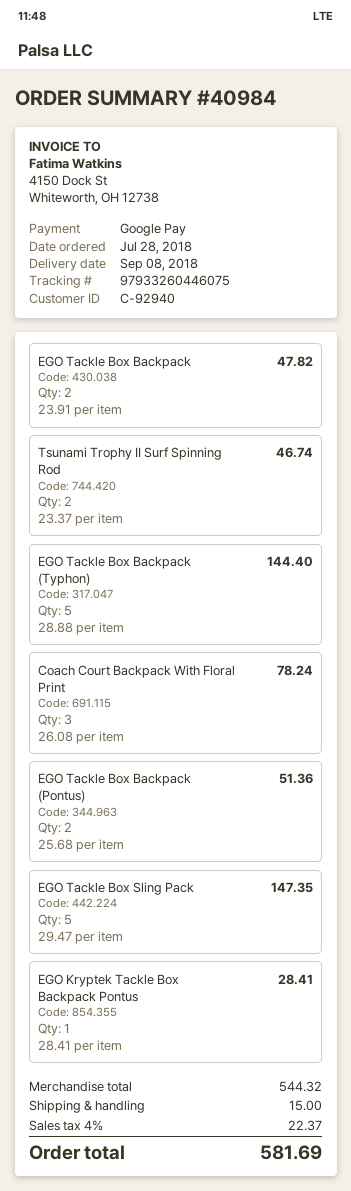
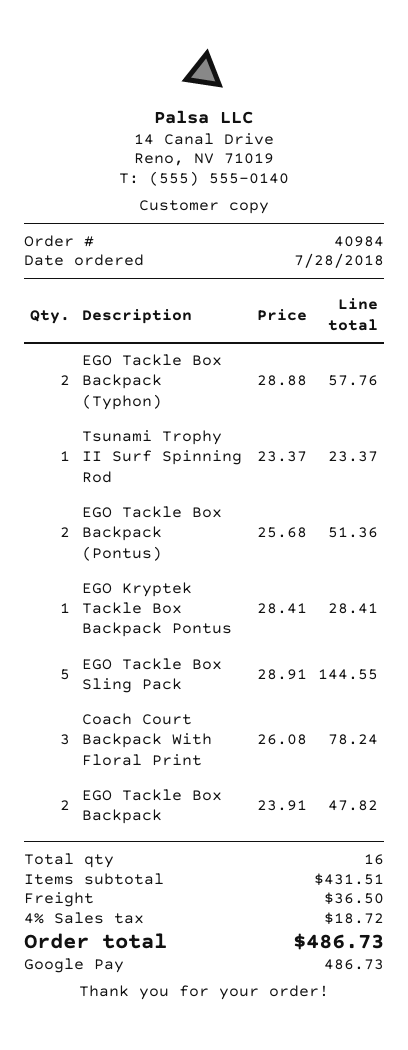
Tsunami Trophy II Surf Spinning Rod: 2 x 23.37 = 46.74 -> 1 x 23.37 = 23.37
EGO Tackle Box Backpack (Typhon): 5 x 28.88 = 144.40 -> 2 x 28.88 = 57.76
EGO Tackle Box Sling Pack: 5 x 29.47 = 147.35 -> 5 x 28.91 = 144.55
subtotal: 544.32 -> 431.51
shipping: 15.00 -> 36.50
tax: 4% = 22.37 -> 4% = 18.72
total: 581.69 -> 486.73

